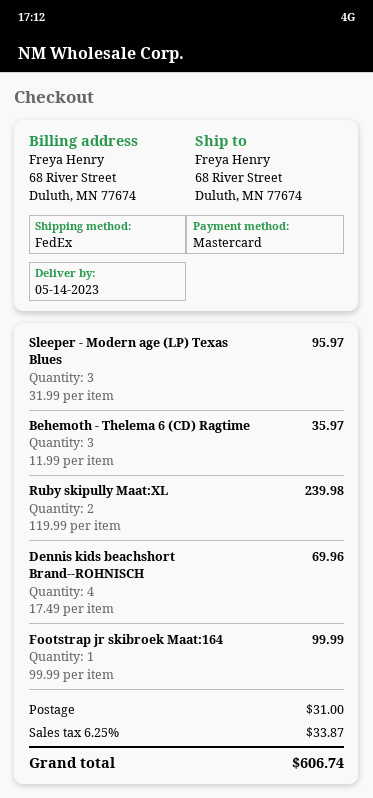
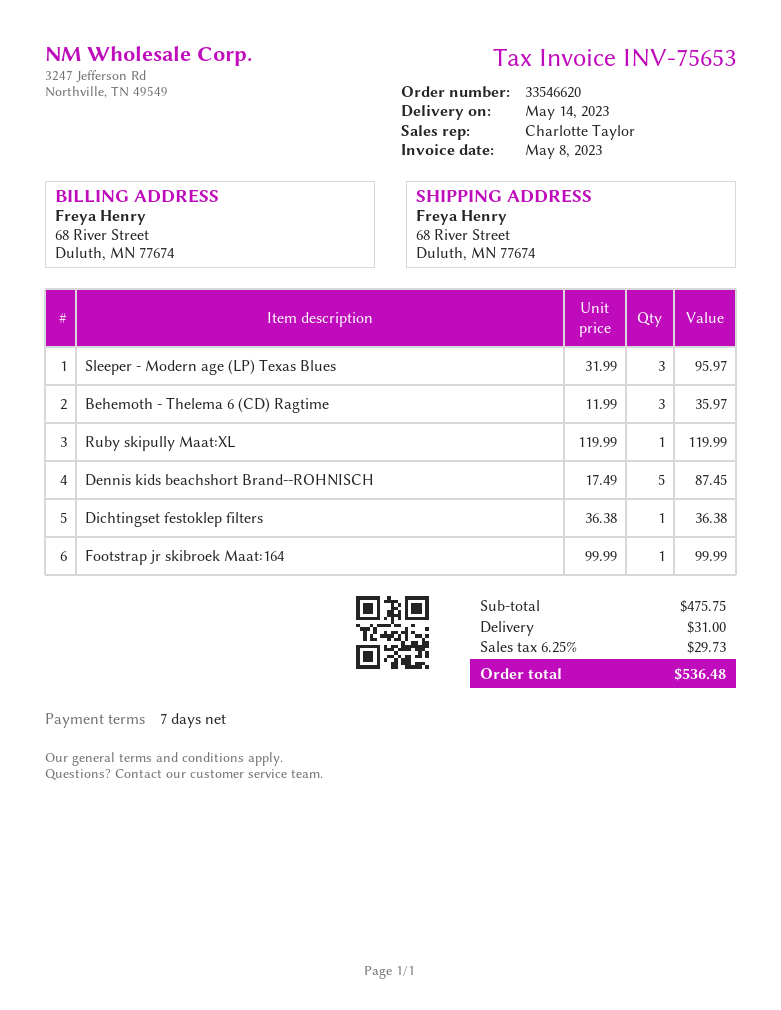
Ruby skipully Maat:XL: 2 x 119.99 = 239.98 -> 1 x 119.99 = 119.99
Dennis kids beachshort Brand--ROHNISCH: 4 x 17.49 = 69.96 -> 5 x 17.49 = 87.45
Dichtingset festoklep filters: none -> 1 x 36.38 = 36.38
tax: 6.25% = 33.87 -> 6.25% = 29.73
total: 606.74 -> 536.48

